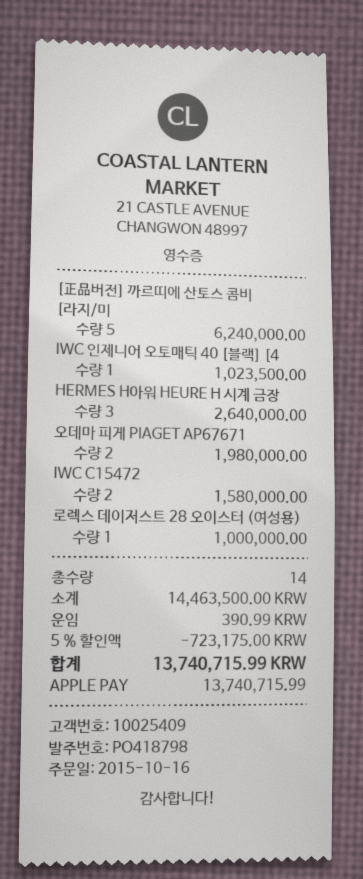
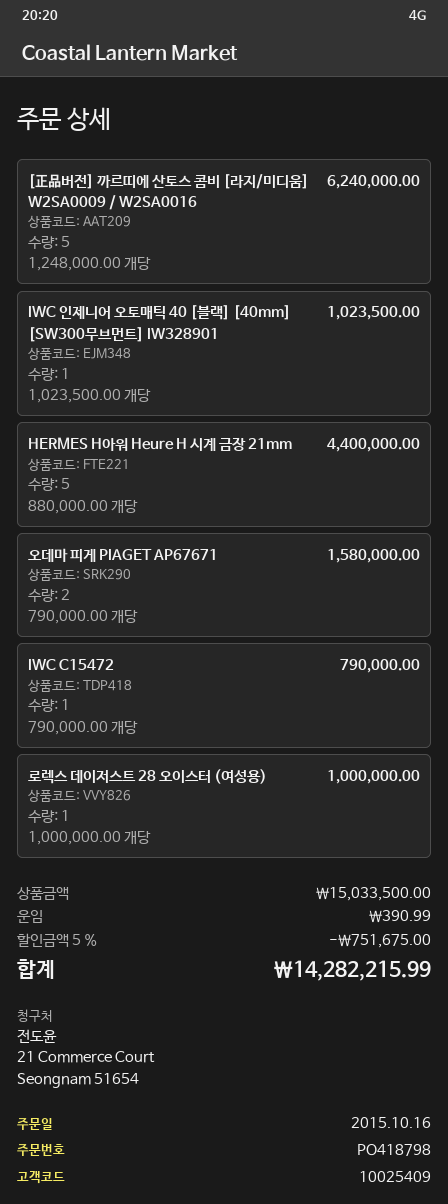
HERMES H아워 HEURE H 시계 금장: 3 for 2640000.00 -> 5 for 4400000.00
오데마 피게 PIAGET AP67671: 2 for 1980000.00 -> 2 for 1580000.00
IWC C15472: 2 for 1580000.00 -> 1 for 790000.00
subtotal: 14463500.00 -> 15033500.00
discount: 5% = 723175.00 -> 5% = 751675.00
total: 13740715.99 -> 14282215.99

